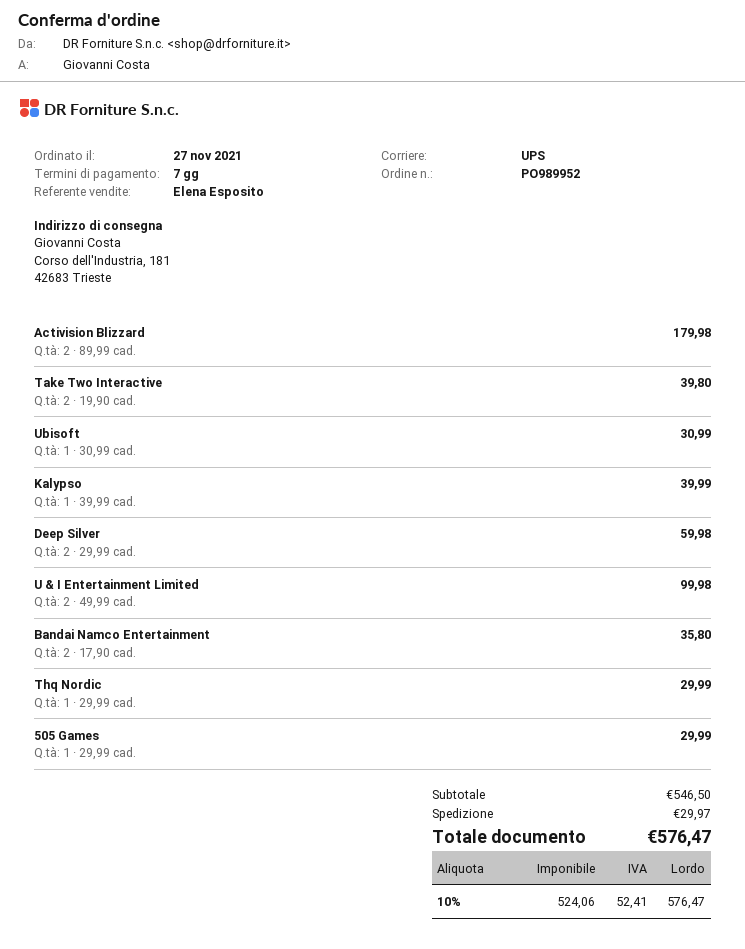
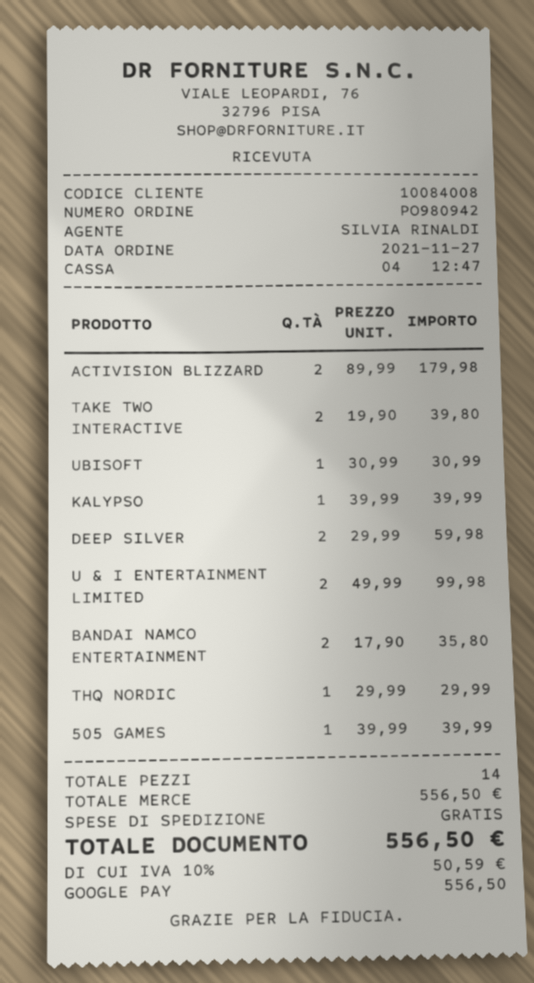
order number: PO989952 -> PO980942
sales rep: Elena Esposito -> SILVIA RINALDI
505 Games: 1 x 29.99 = 29.99 -> 1 x 39.99 = 39.99
subtotal: 546.50 -> 556.50
shipping: 29.97 -> 0.00
tax: 10% = 52.41 -> 10% = 50.59
total: 576.47 -> 556.50

